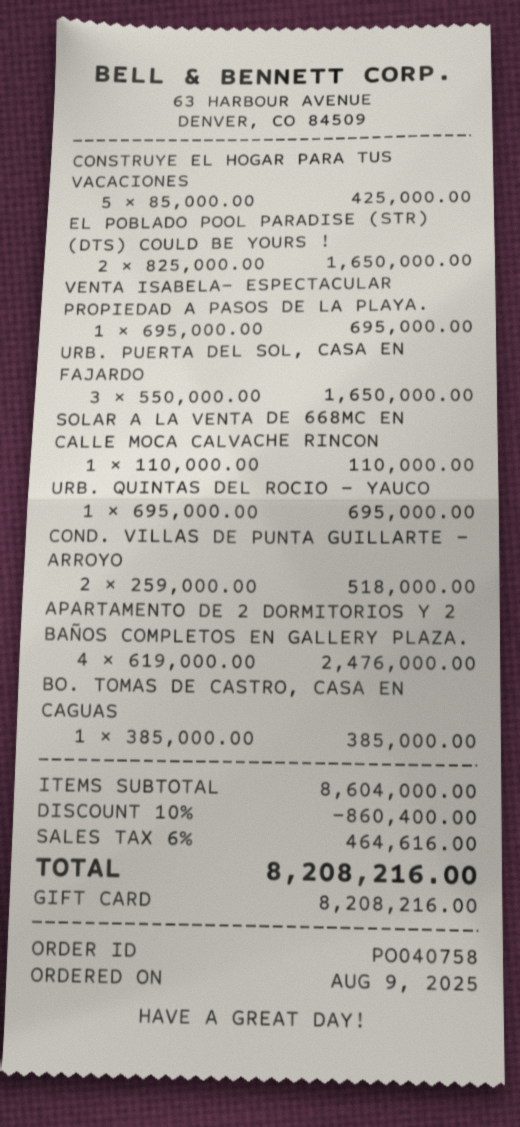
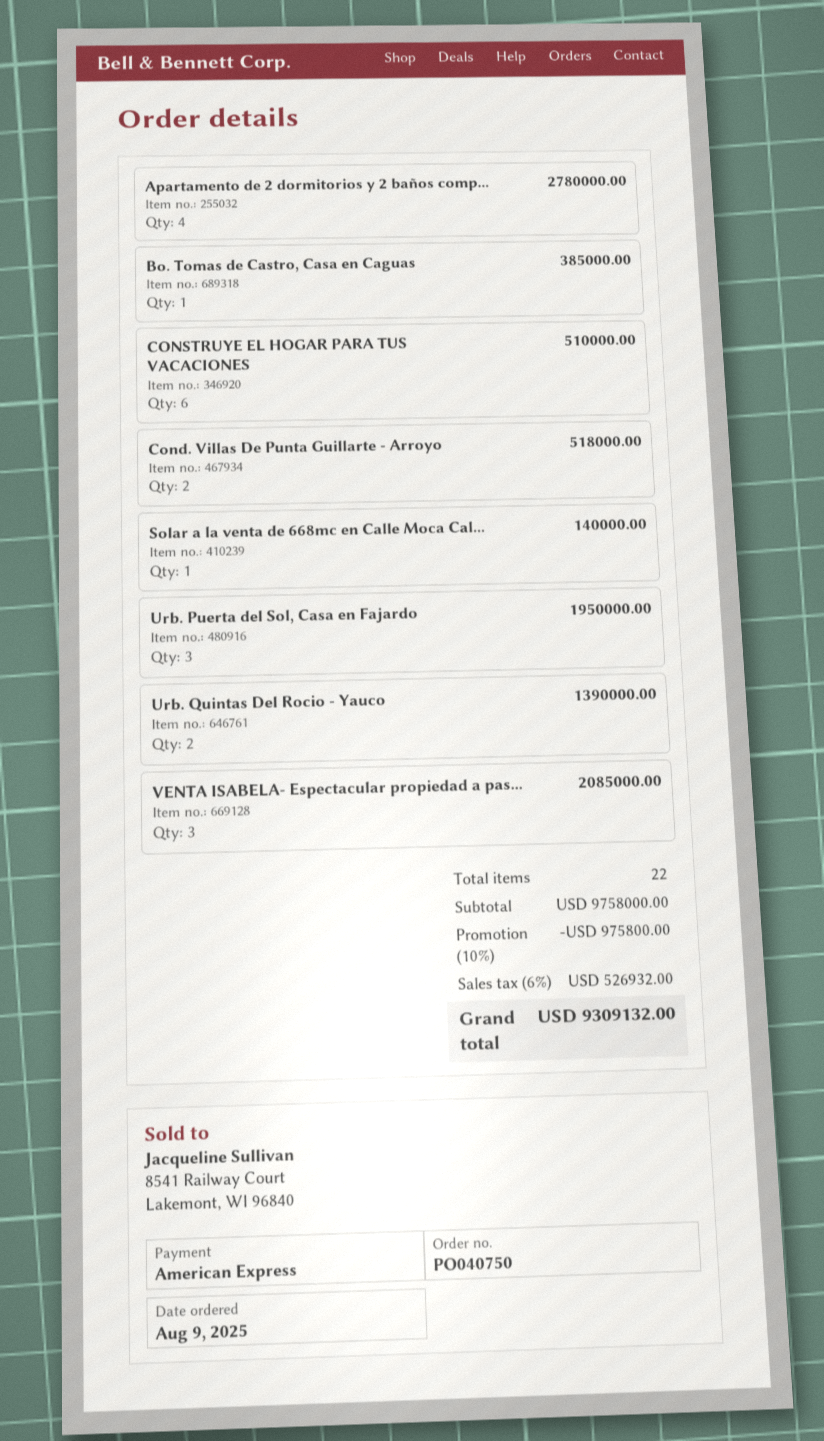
order number: PO040758 -> PO040750
payment method: gift card -> American Express
CONSTRUYE EL HOGAR PARA TUS VACACIONES: 5 for 425000.00 -> 6 for 510000.00
EL POBLADO POOL PARADISE (STR) (DTS) COULD BE YOURS !: 2 for 1650000.00 -> none
VENTA ISABELA- ESPECTACULAR PROPIEDAD A PASOS DE LA PLAYA.: 1 for 695000.00 -> 3 for 2085000.00
URB. PUERTA DEL SOL, CASA EN FAJARDO: 3 for 1650000.00 -> 3 for 1950000.00
SOLAR A LA VENTA DE 668MC EN CALLE MOCA CALVACHE RINCON: 1 for 110000.00 -> 1 for 140000.00
URB. QUINTAS DEL ROCIO - YAUCO: 1 for 695000.00 -> 2 for 1390000.00
APARTAMENTO DE 2 DORMITORIOS Y 2 BAÑOS COMPLETOS EN GALLERY PLAZA.: 4 for 2476000.00 -> 4 for 2780000.00
subtotal: 8604000.00 -> 9758000.00
discount: 10% = 860400.00 -> 10% = 975800.00
tax: 6% = 464616.00 -> 6% = 526932.00
total: 8208216.00 -> 9309132.00

